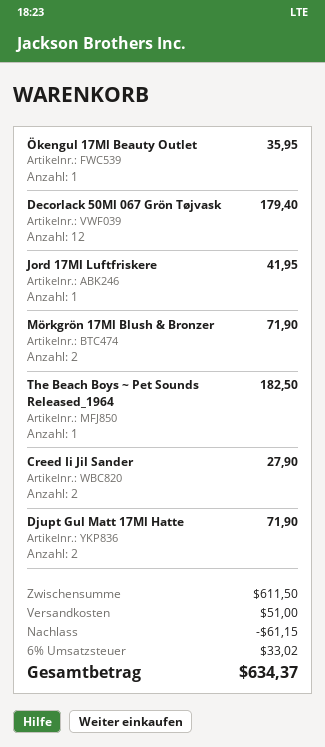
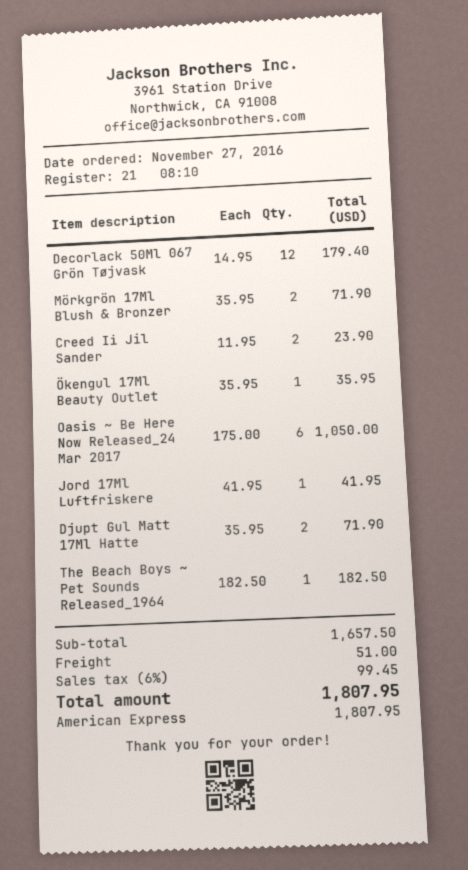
Creed Ii Jil Sander: 2 for 27.90 -> 2 for 23.90
Oasis ~ Be Here Now Released_24 Mar 2017: none -> 6 for 1050.00
subtotal: 611.50 -> 1657.50
discount: 61.15 -> none
tax: 6% = 33.02 -> 6% = 99.45
total: 634.37 -> 1807.95

